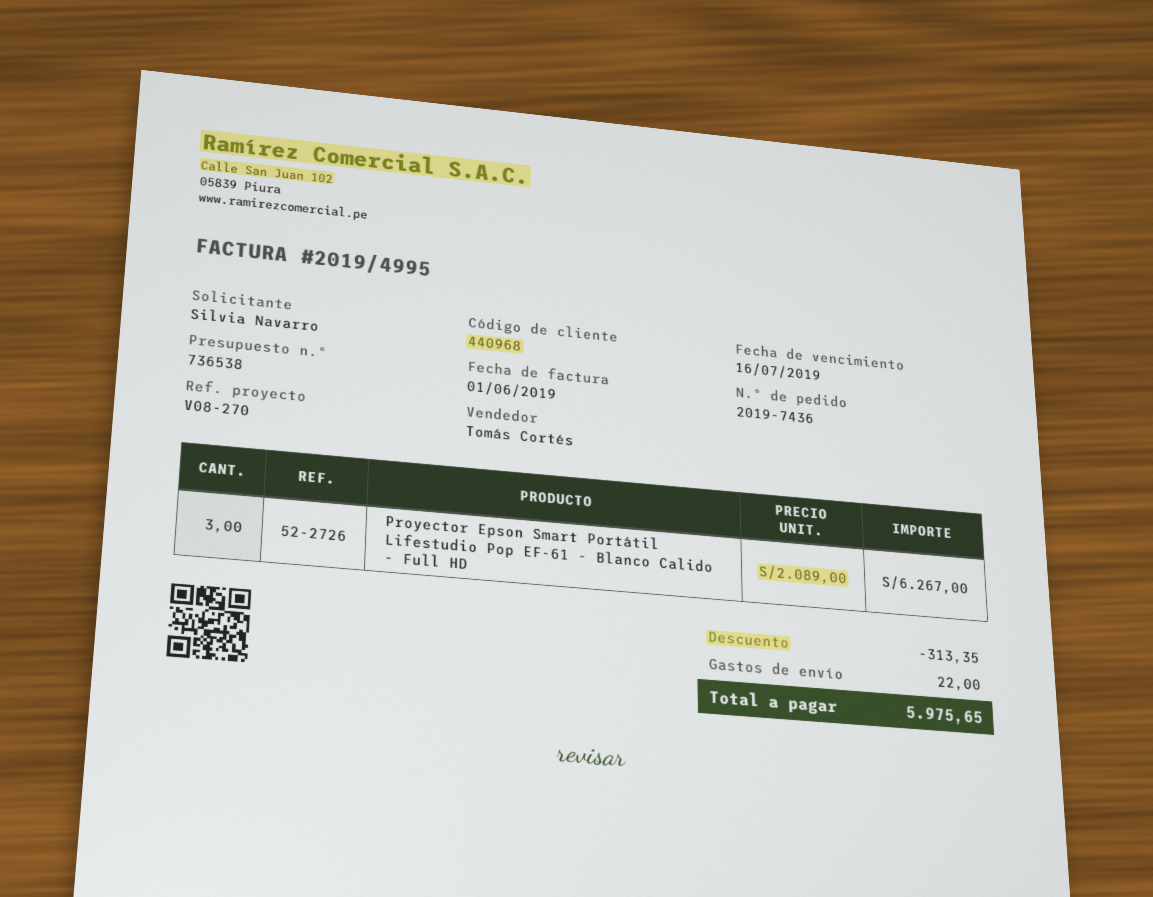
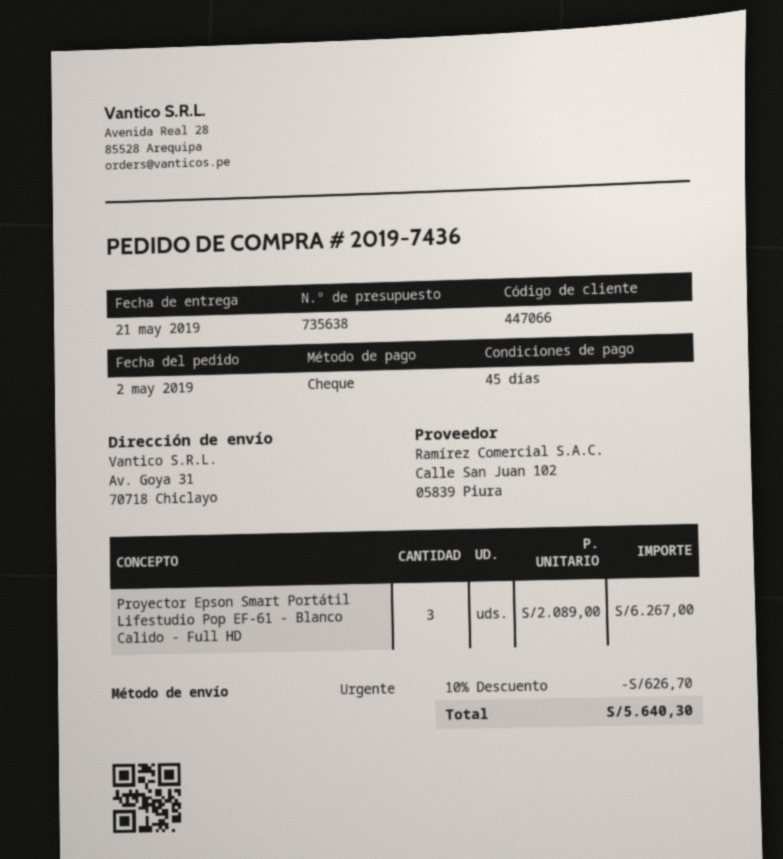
quote number: 736538 -> 735638
customer number: 440968 -> 447066
discount: 313.35 -> 626.70
shipping: 22.00 -> none
total: 5975.65 -> 5640.30

